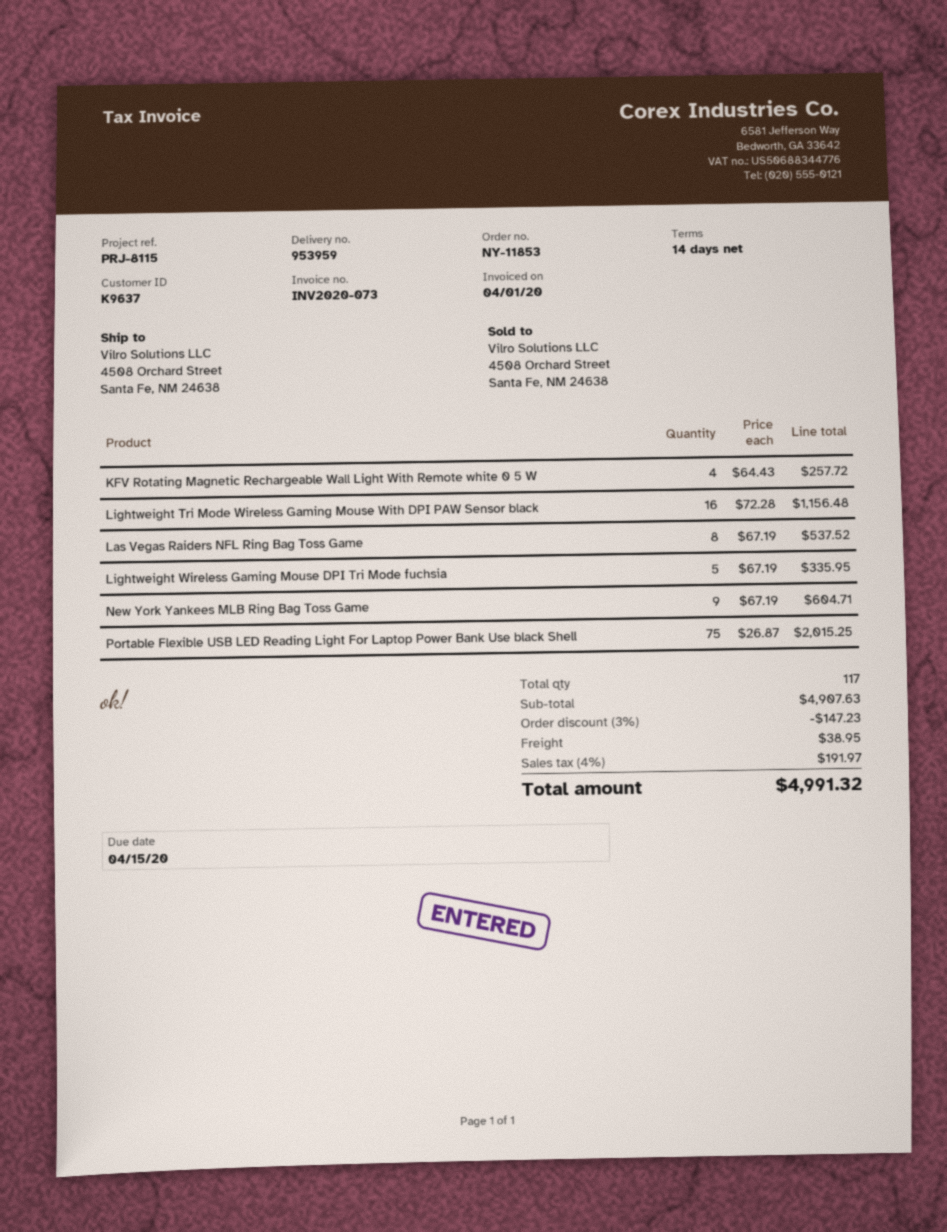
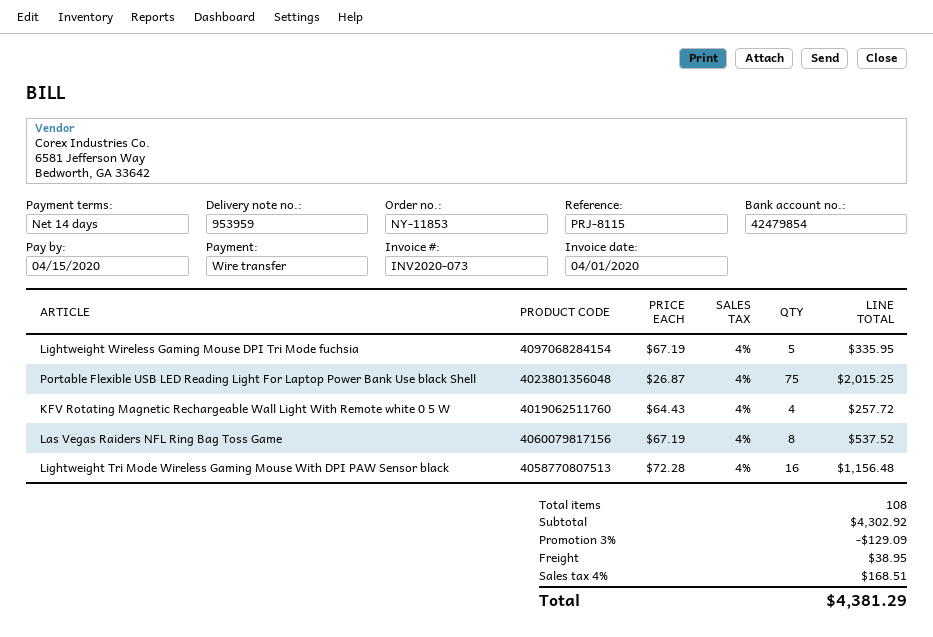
New York Yankees MLB Ring Bag Toss Game: 9 x 67.19 = 604.71 -> none
total quantity: 117 -> 108
subtotal: 4907.63 -> 4302.92
discount: 3% = 147.23 -> 3% = 129.09
tax: 4% = 191.97 -> 4% = 168.51
total: 4991.32 -> 4381.29

